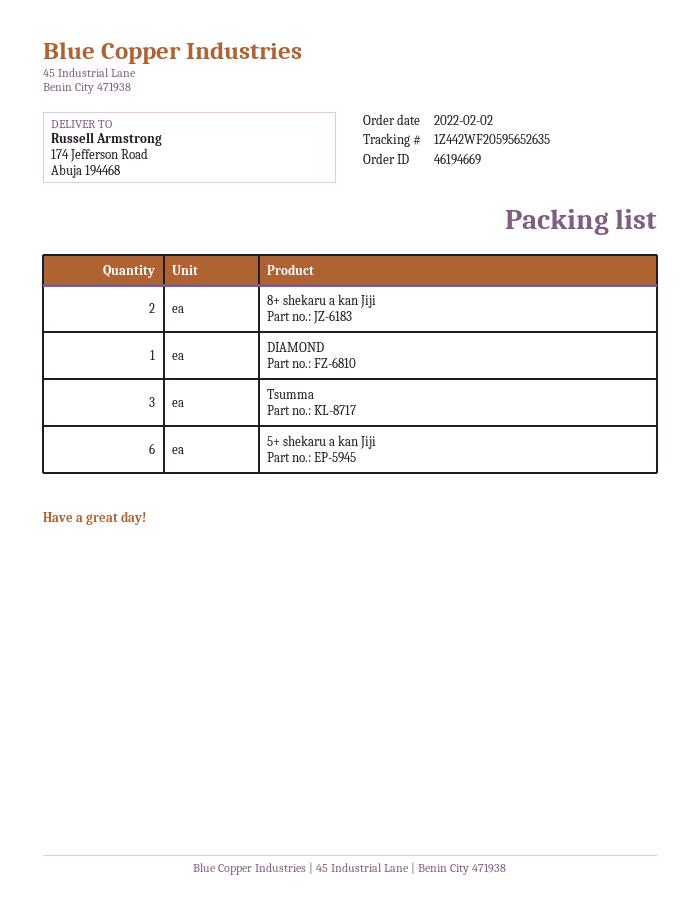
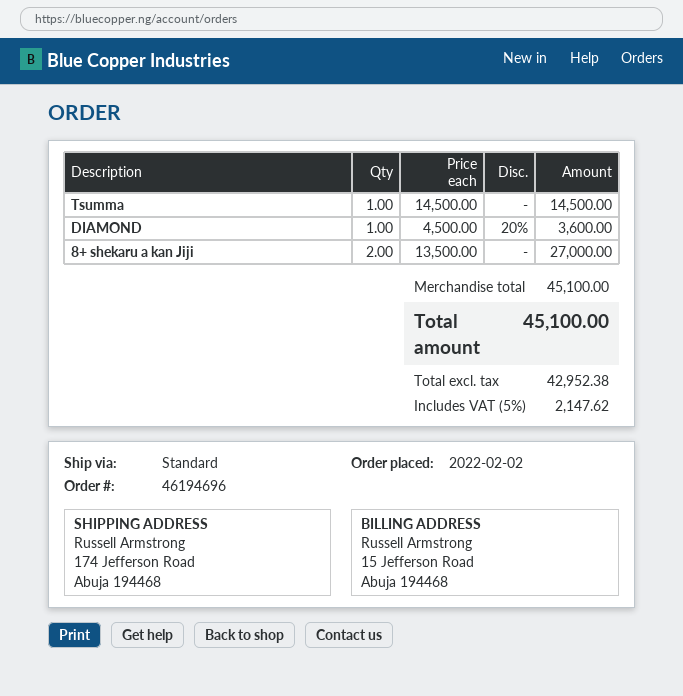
order number: 46194669 -> 46194696
Tsumma: 3 -> 1
5+ shekaru a kan Jiji: 6 -> none

